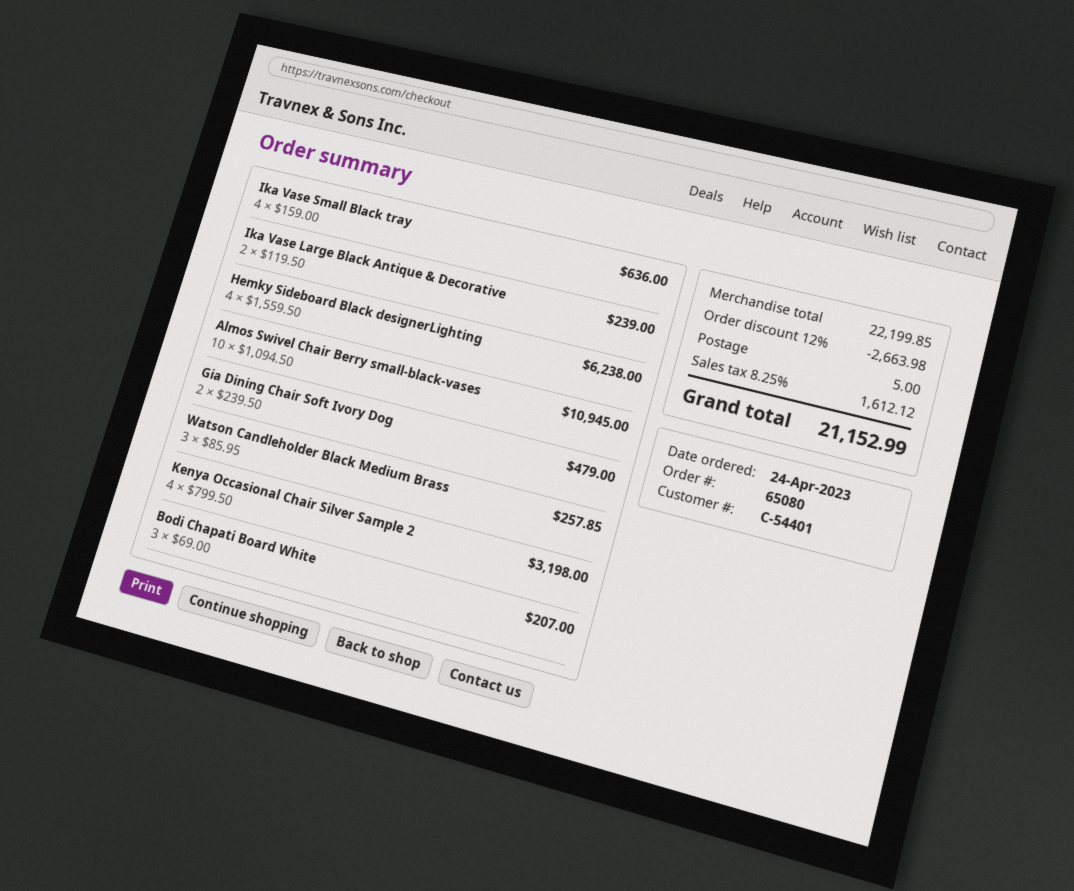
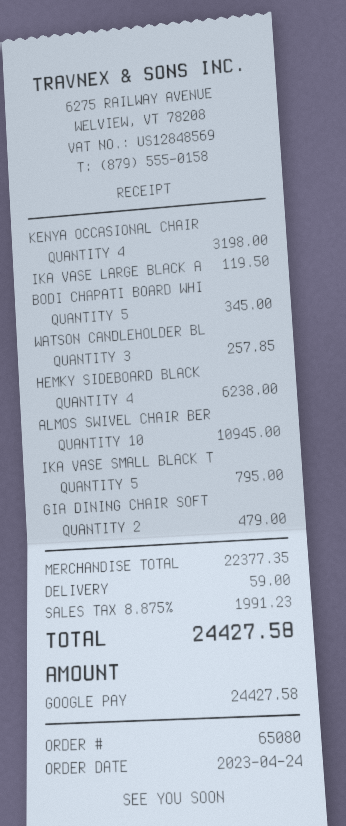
Ika Vase Small Black tray: 4 for 636.00 -> 5 for 795.00
Ika Vase Large Black Antique & Decorative: 2 for 239.00 -> 1 for 119.50
Bodi Chapati Board White: 3 for 207.00 -> 5 for 345.00
subtotal: 22199.85 -> 22377.35
discount: 12% = 2663.98 -> none
shipping: 5.00 -> 59.00
tax: 8.25% = 1612.12 -> 8.875% = 1991.23
total: 21152.99 -> 24427.58

